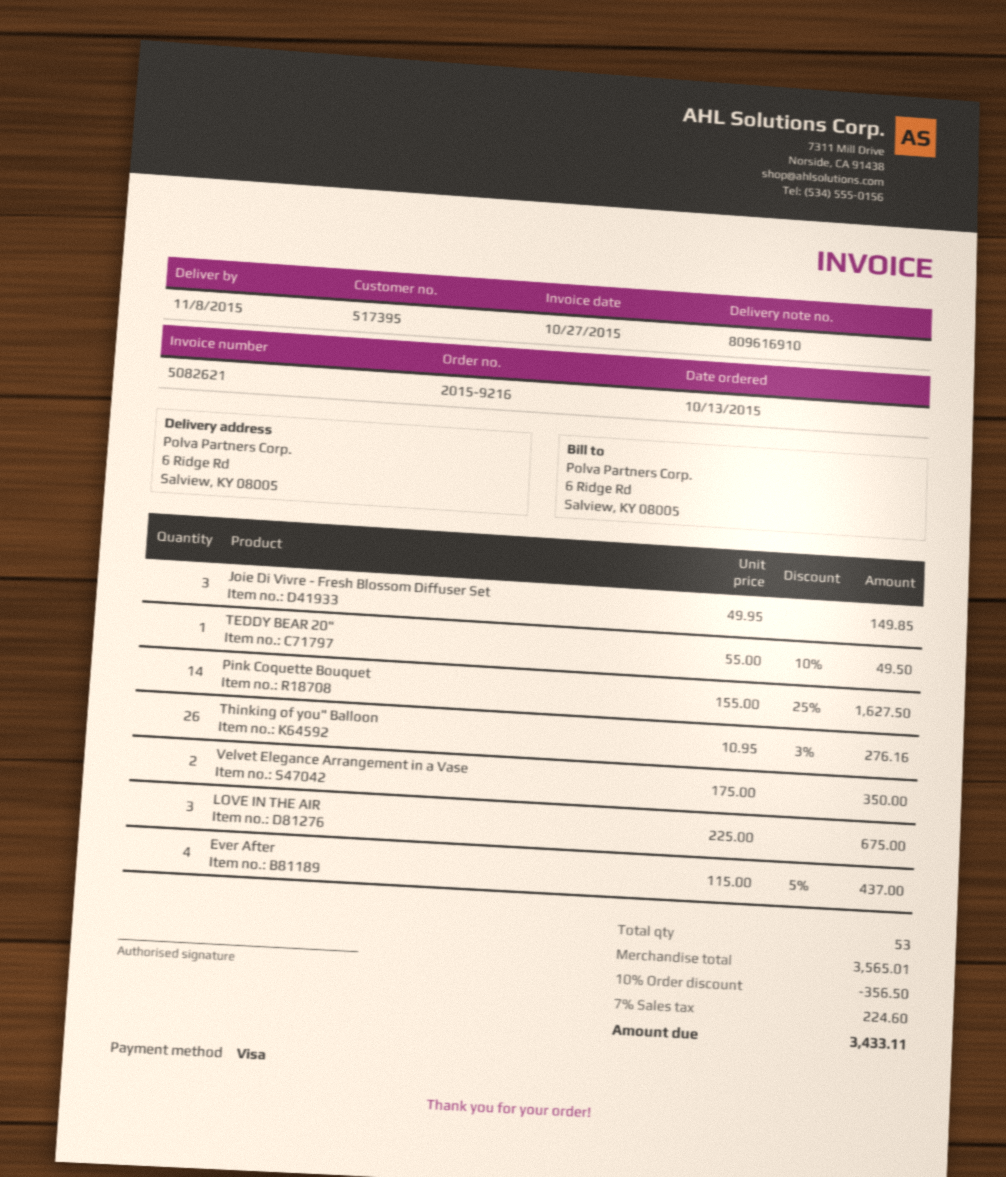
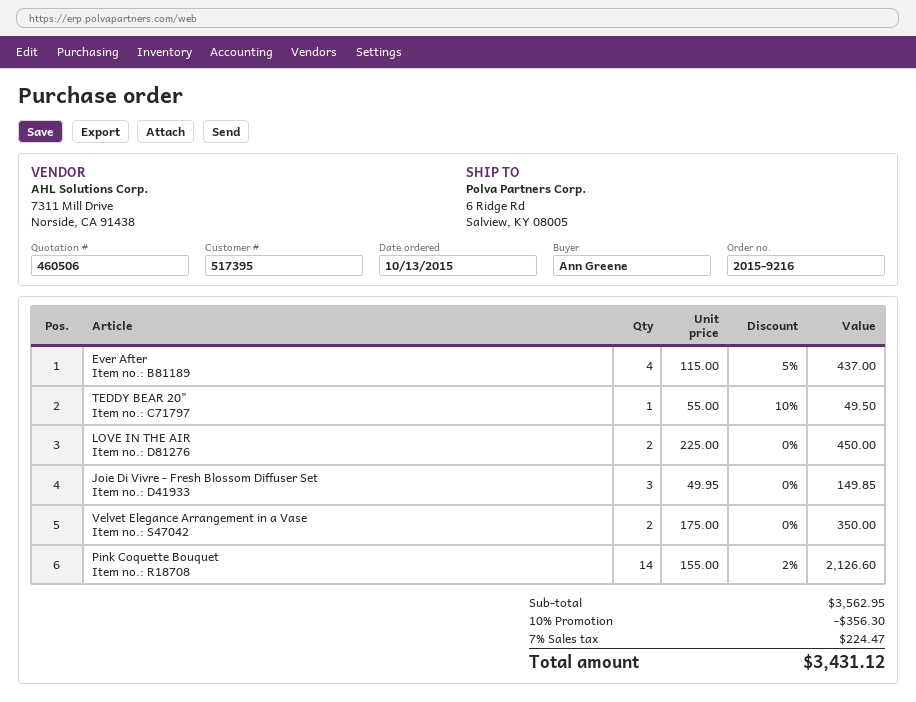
Pink Coquette Bouquet: 14 x 155.00 - 25% = 1627.50 -> 14 x 155.00 - 2% = 2126.60
Thinking of you" Balloon: 26 x 10.95 - 3% = 276.16 -> none
LOVE IN THE AIR: 3 x 225.00 = 675.00 -> 2 x 225.00 = 450.00
subtotal: 3565.01 -> 3562.95
discount: 10% = 356.50 -> 10% = 356.30
tax: 7% = 224.60 -> 7% = 224.47
total: 3433.11 -> 3431.12

